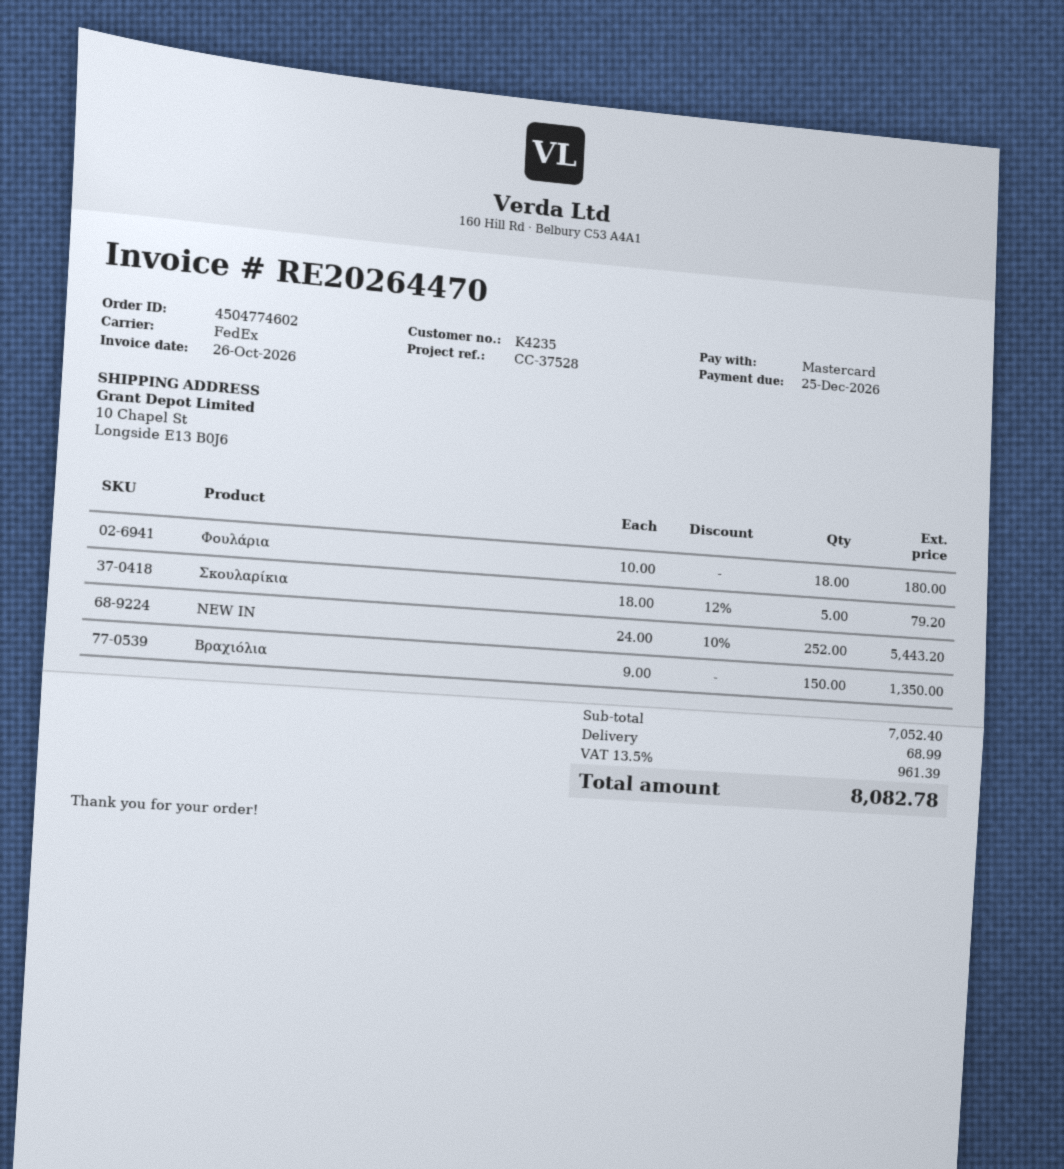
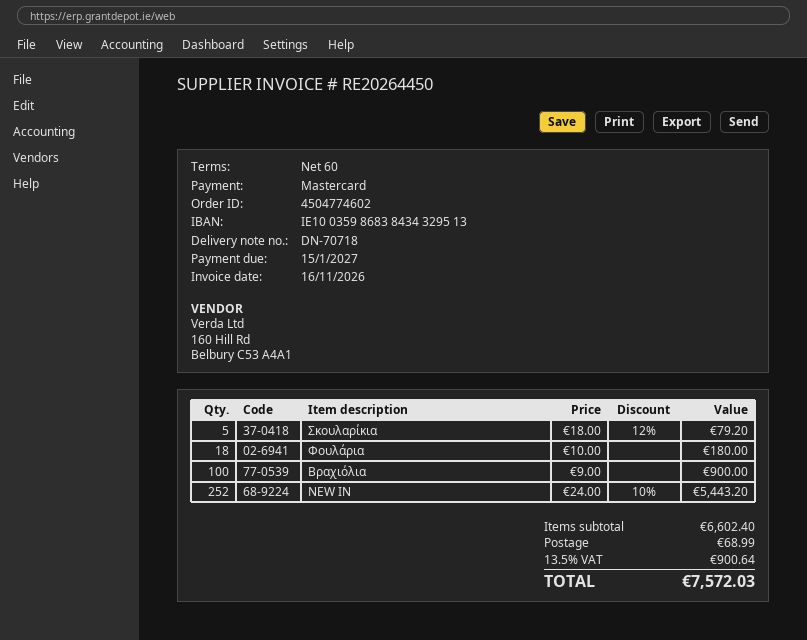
invoice number: RE20264470 -> RE20264450
invoice date: 2026-10-26 -> 2026-11-16
due date: 2026-12-25 -> 2027-01-15
Βραχιόλια: 150 x 9.00 = 1350.00 -> 100 x 9.00 = 900.00
subtotal: 7052.40 -> 6602.40
tax: 13.5% = 961.39 -> 13.5% = 900.64
total: 8082.78 -> 7572.03

